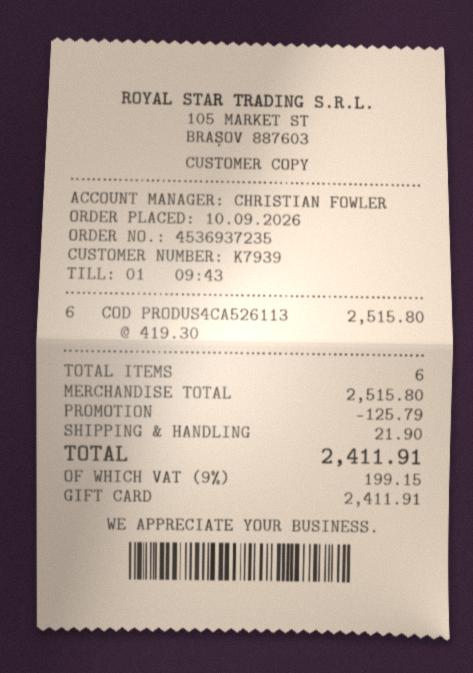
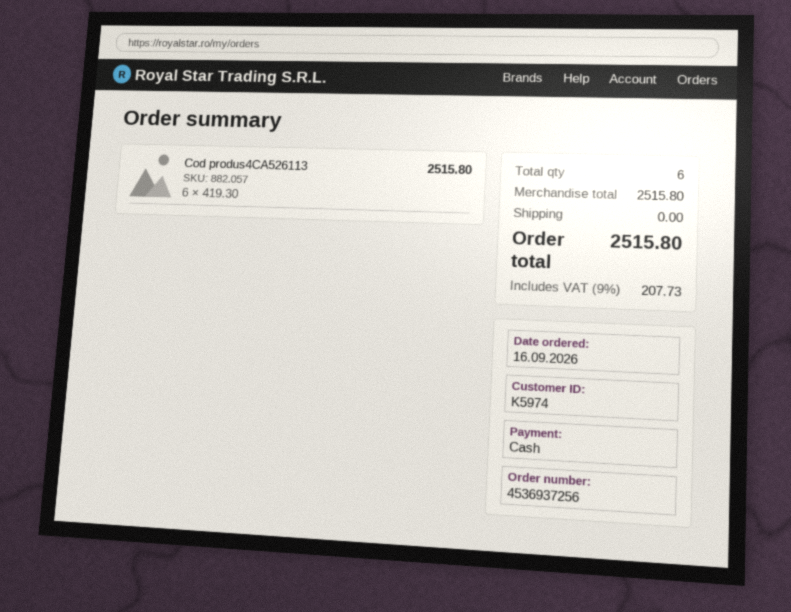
order number: 4536937235 -> 4536937256
order date: 2026-09-10 -> 2026-09-16
customer number: K7939 -> K5974
payment method: gift card -> cash
discount: 125.79 -> none
shipping: 21.90 -> 0.00
tax: 9% = 199.15 -> 9% = 207.73
total: 2411.91 -> 2515.80

